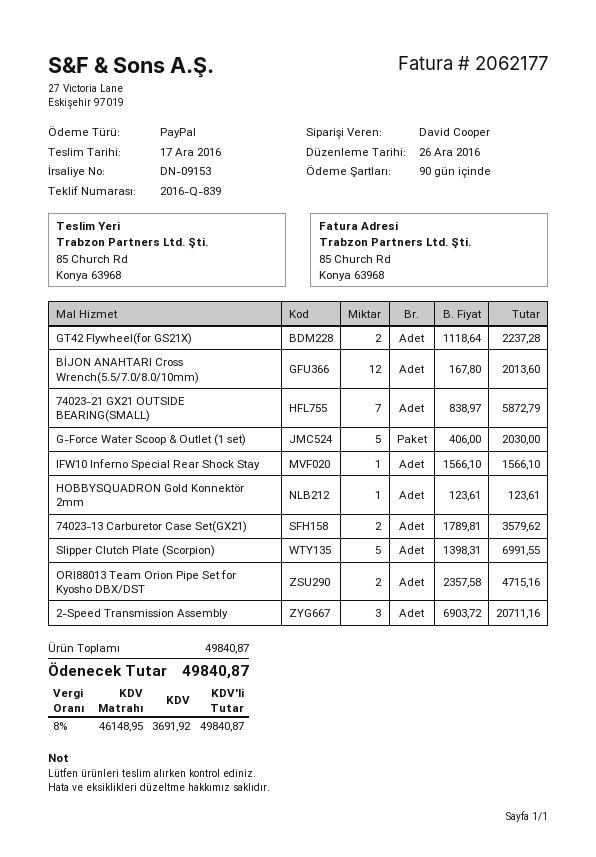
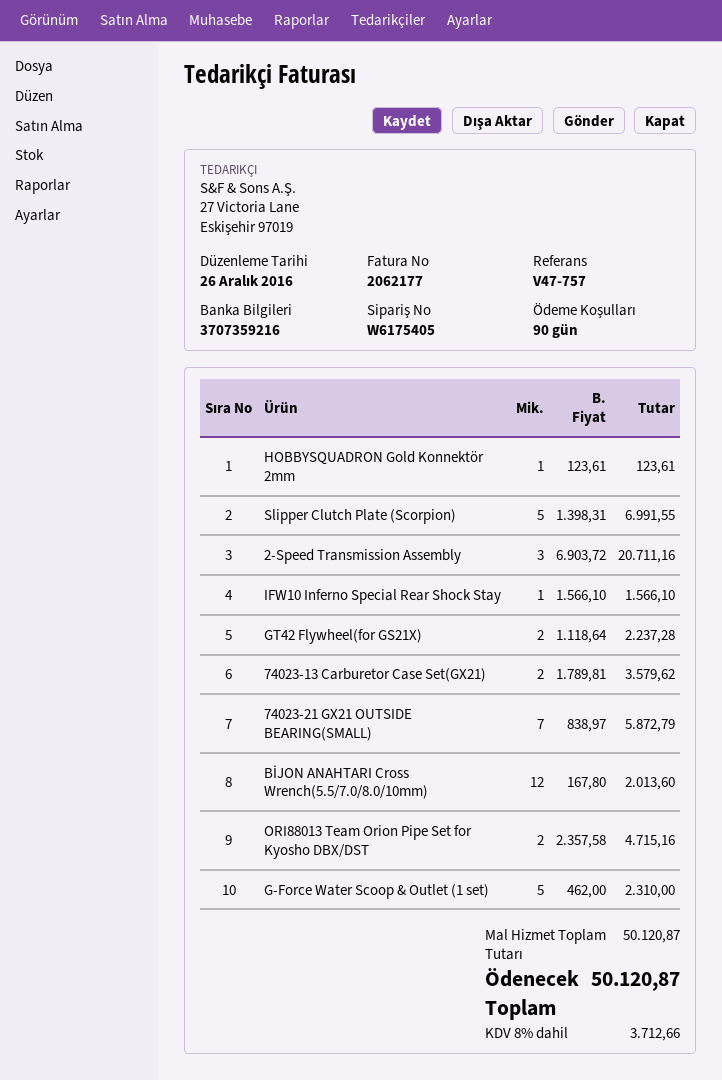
G-Force Water Scoop & Outlet (1 set): 5 x 406.00 = 2030.00 -> 5 x 462.00 = 2310.00
subtotal: 49840.87 -> 50120.87
tax: 8% = 3691.92 -> 8% = 3712.66
total: 49840.87 -> 50120.87

